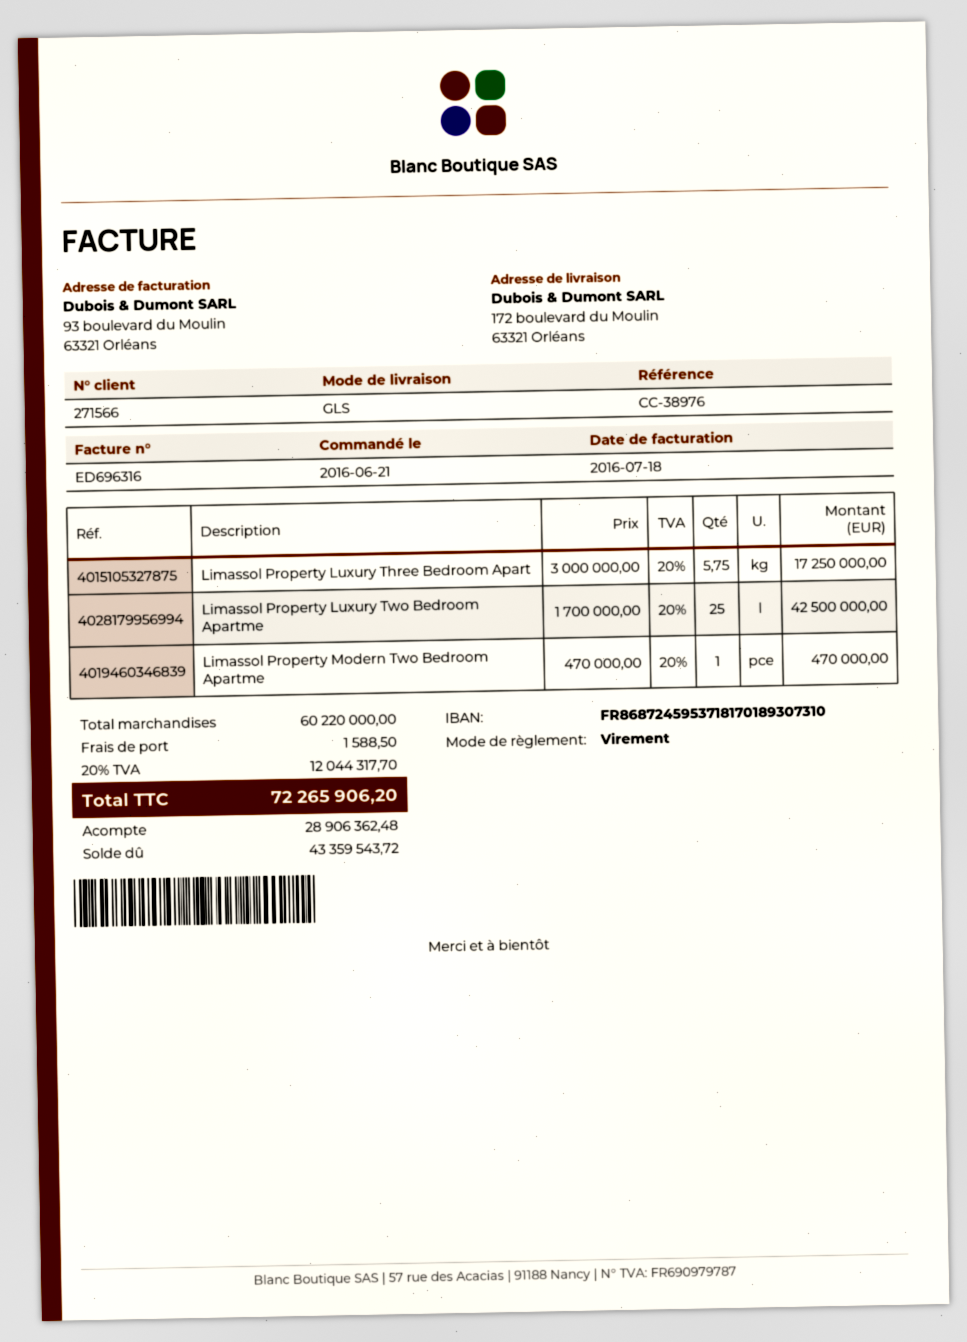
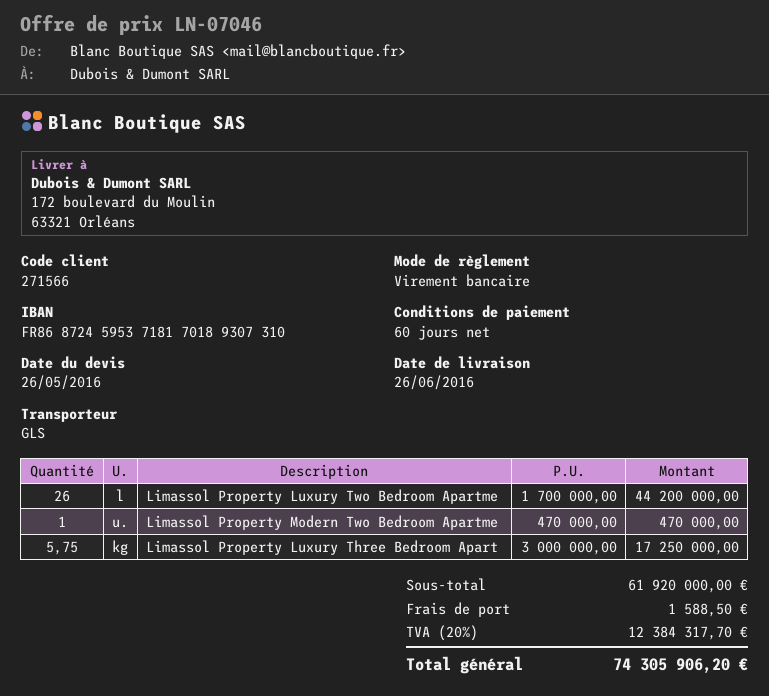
Limassol Property Luxury Two Bedroom Apartme: 25 x 1700000.00 = 42500000.00 -> 26 x 1700000.00 = 44200000.00
subtotal: 60220000.00 -> 61920000.00
tax: 20% = 12044317.70 -> 20% = 12384317.70
total: 72265906.20 -> 74305906.20

